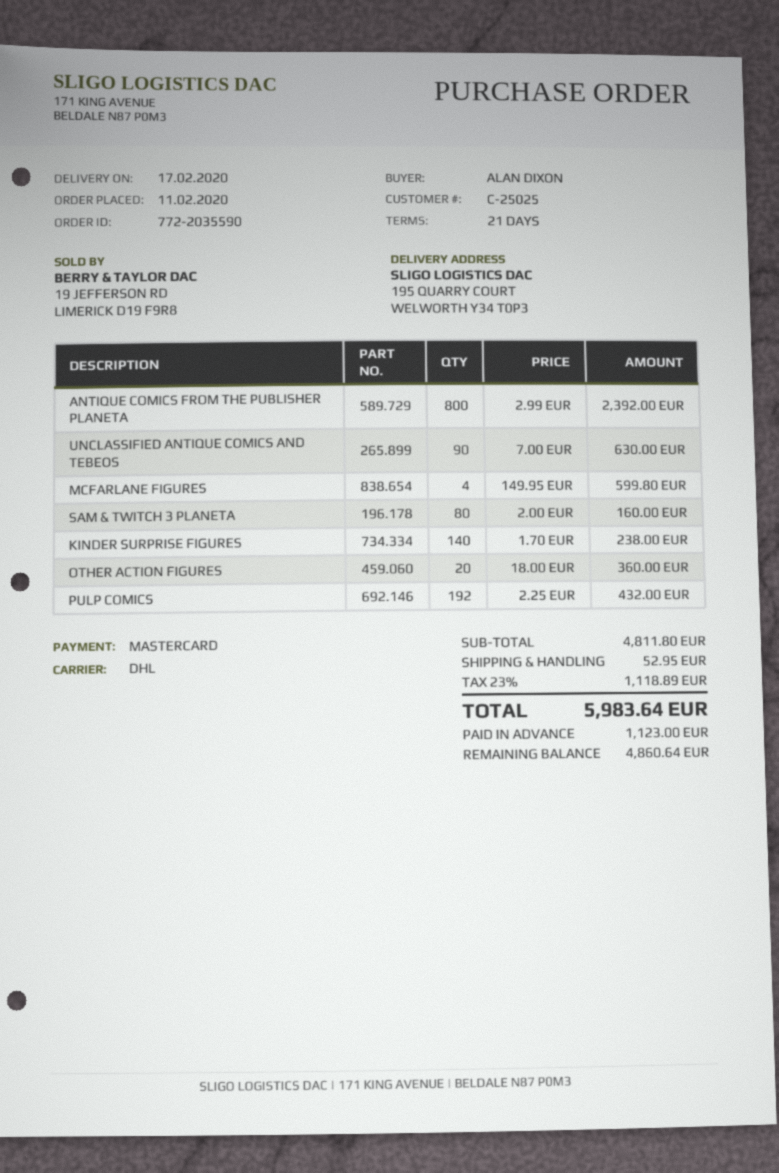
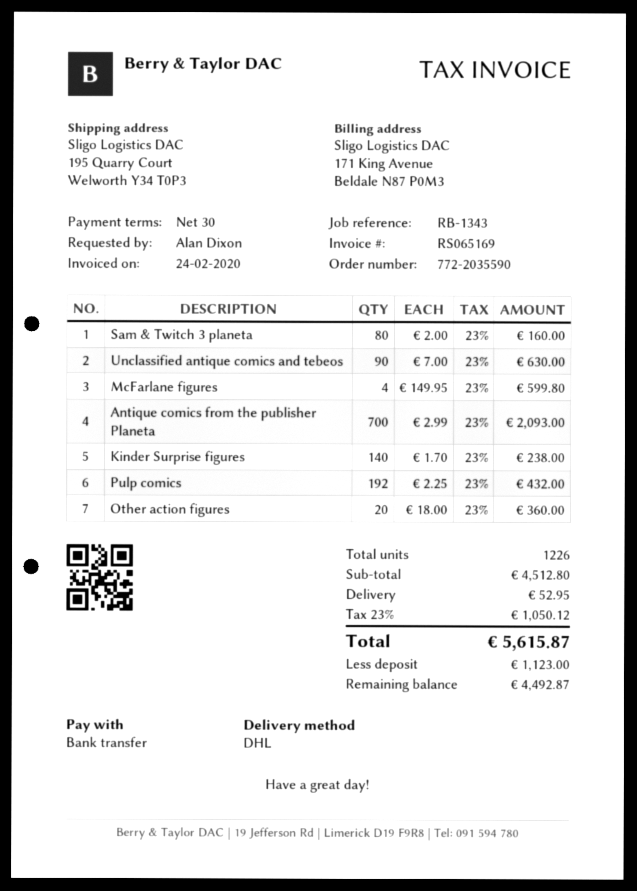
payment terms: 21 days -> 30 days
payment method: Mastercard -> bank transfer
ANTIQUE COMICS FROM THE PUBLISHER PLANETA: 800 x 2.99 = 2392.00 -> 700 x 2.99 = 2093.00
subtotal: 4811.80 -> 4512.80
tax: 23% = 1118.89 -> 23% = 1050.12
total: 5983.64 -> 5615.87
balance: 4860.64 -> 4492.87

